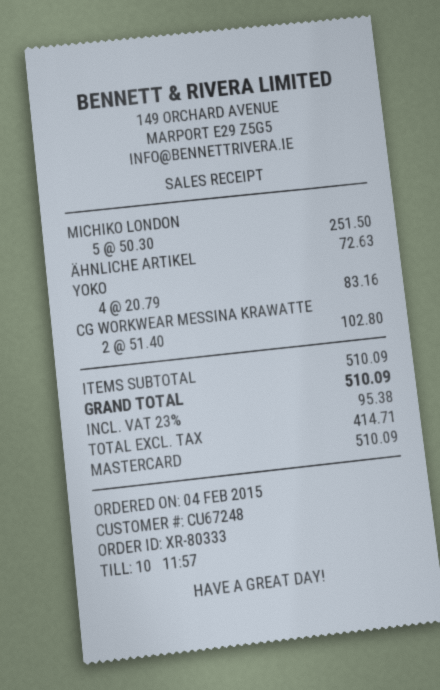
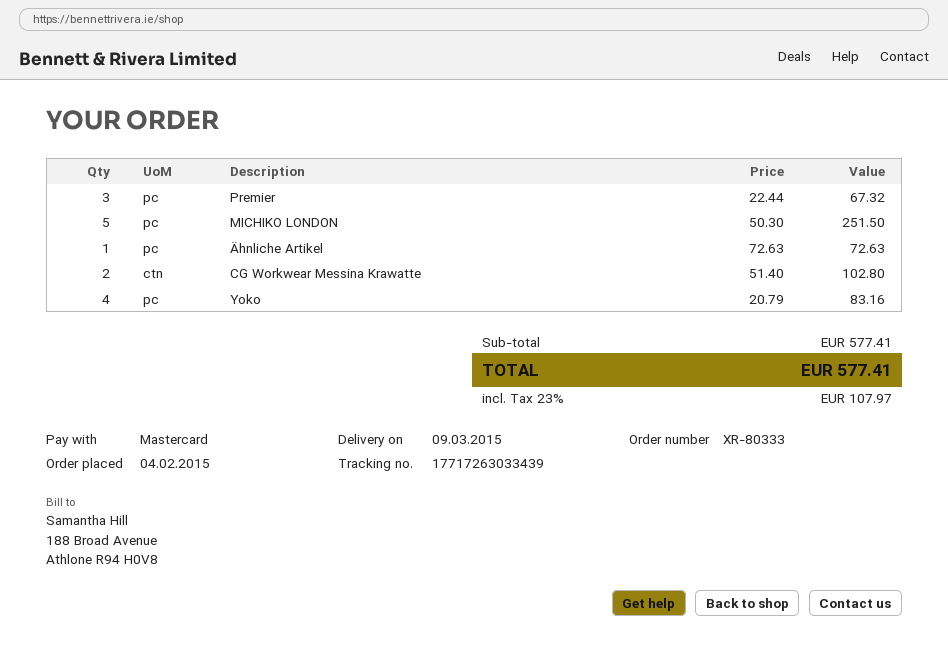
Premier: none -> 3 x 22.44 = 67.32
subtotal: 510.09 -> 577.41
tax: 23% = 95.38 -> 23% = 107.97
total: 510.09 -> 577.41

